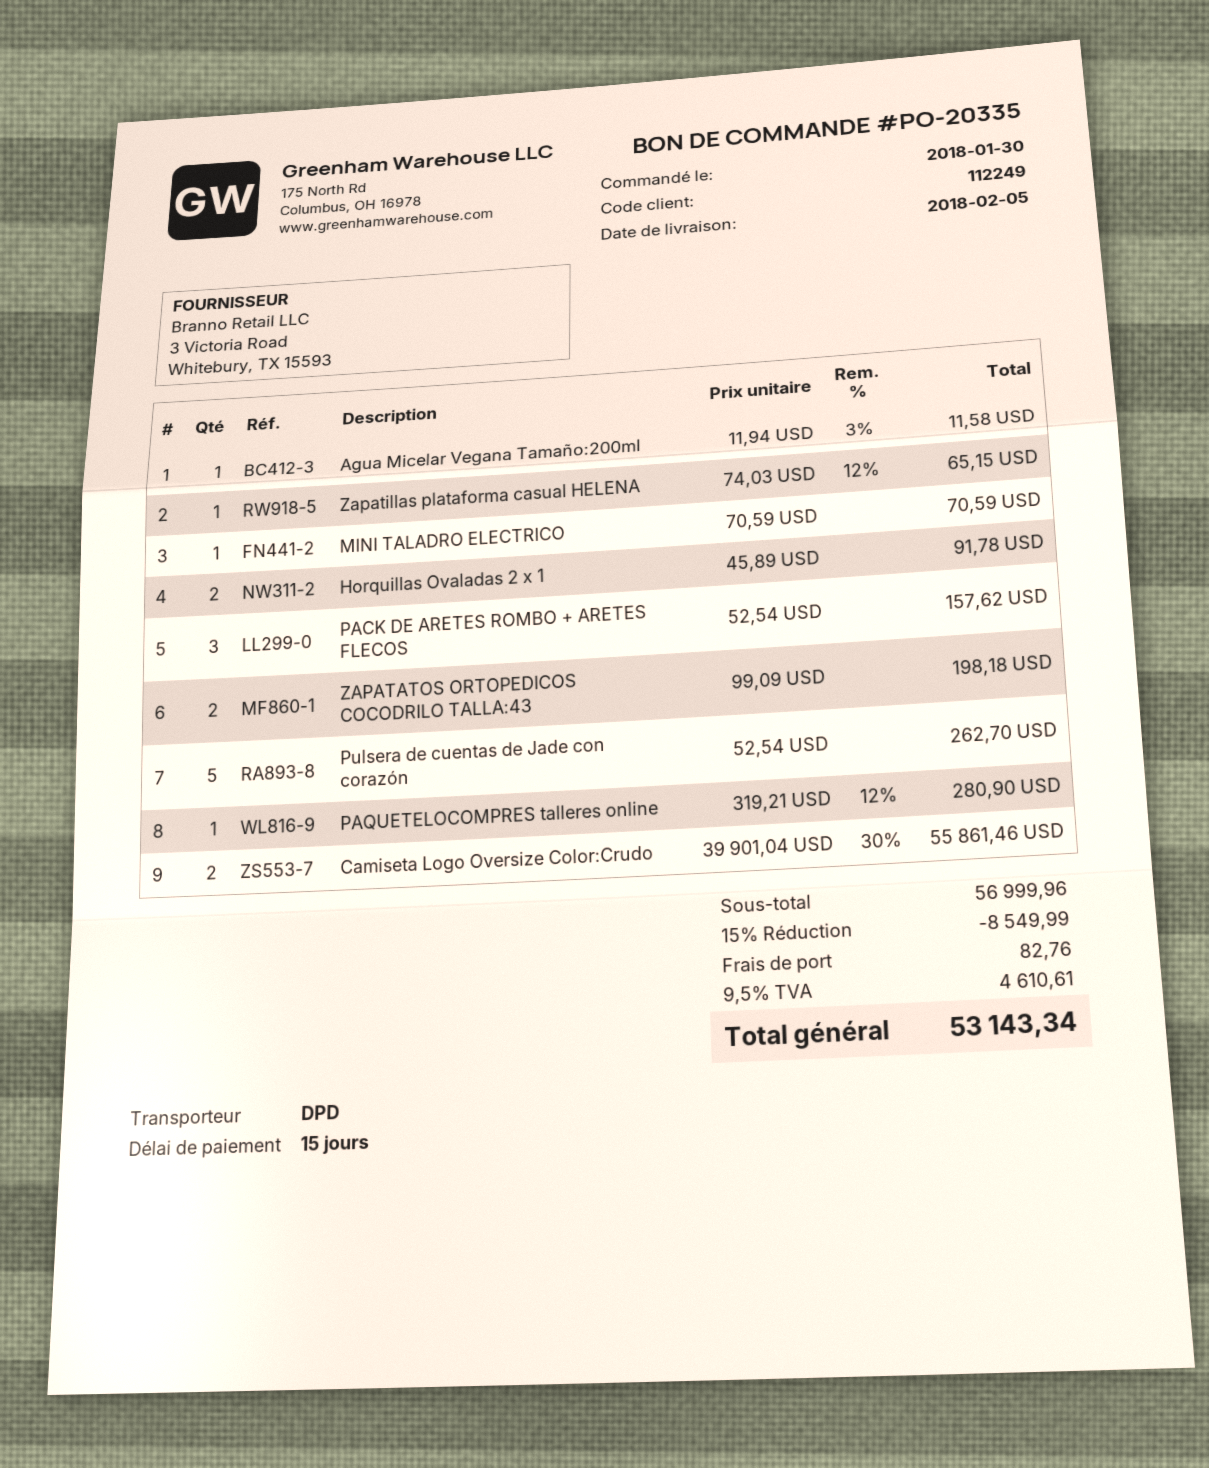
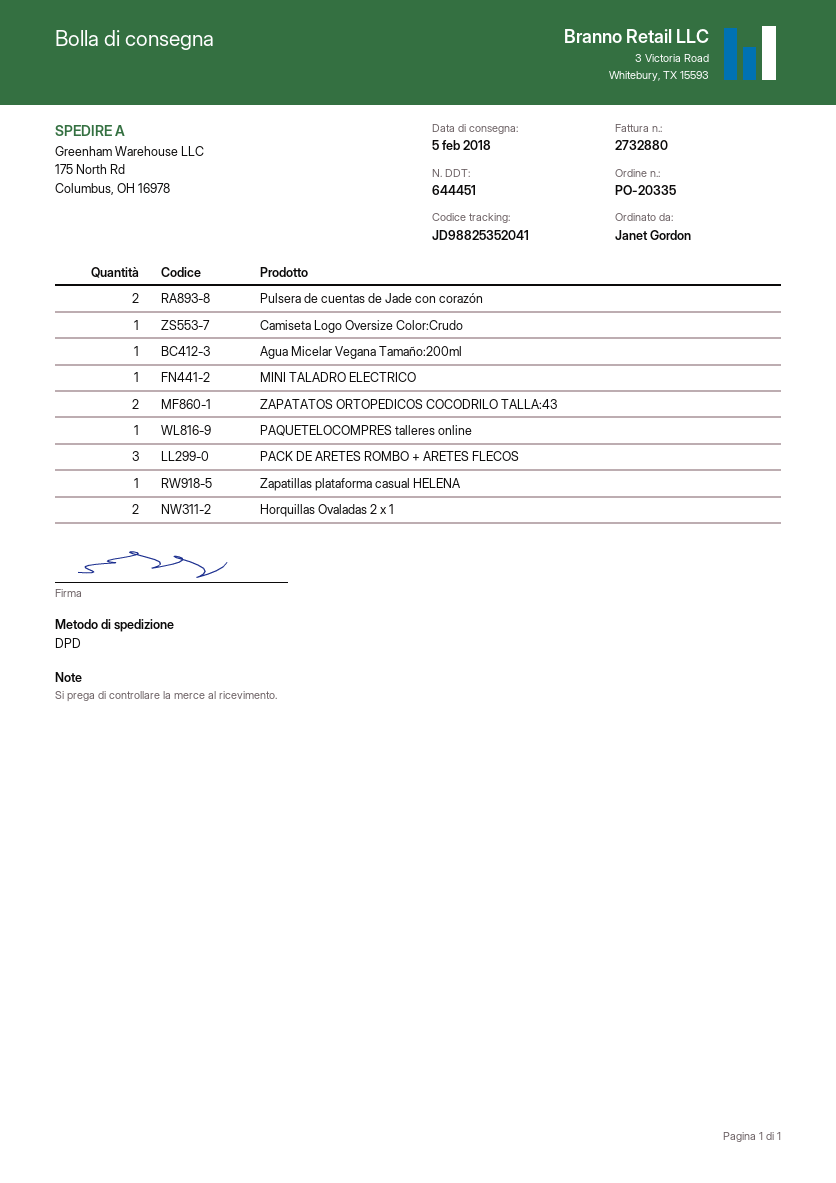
Pulsera de cuentas de Jade con corazón: 5 -> 2
Camiseta Logo Oversize Color:Crudo: 2 -> 1

